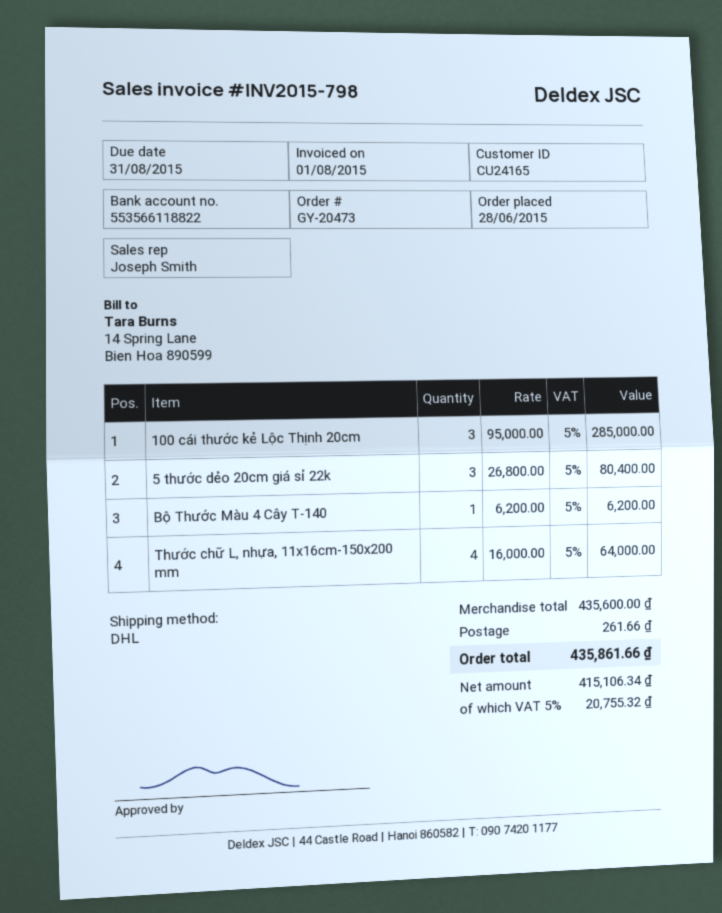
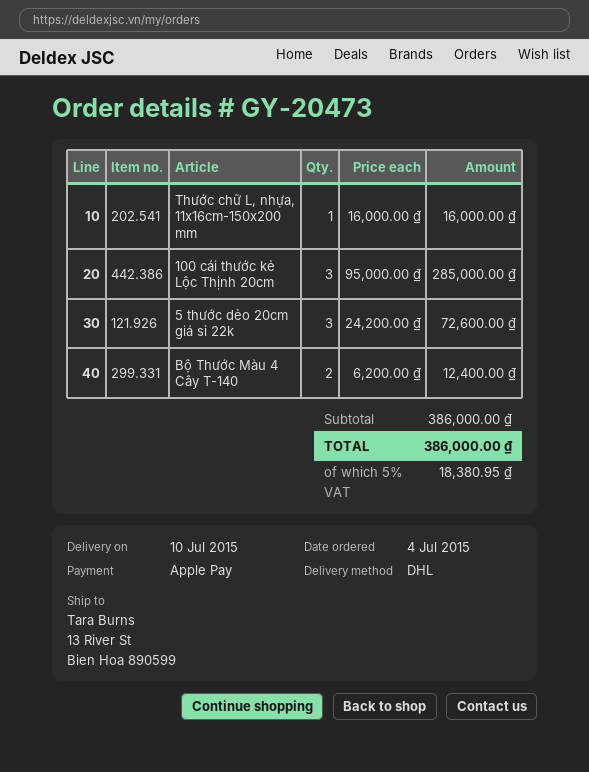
order date: 2015-06-28 -> 2015-07-04
5 thước dẻo 20cm giá sỉ 22k: 3 x 26800.00 = 80400.00 -> 3 x 24200.00 = 72600.00
Bộ Thước Màu 4 Cây T-140: 1 x 6200.00 = 6200.00 -> 2 x 6200.00 = 12400.00
Thước chữ L, nhựa, 11x16cm-150x200 mm: 4 x 16000.00 = 64000.00 -> 1 x 16000.00 = 16000.00
subtotal: 435600.00 -> 386000.00
shipping: 261.66 -> none
tax: 5% = 20755.32 -> 5% = 18380.95
total: 435861.66 -> 386000.00

